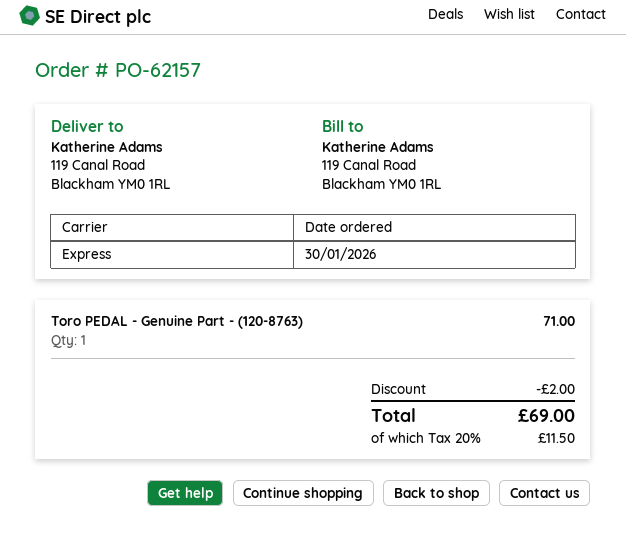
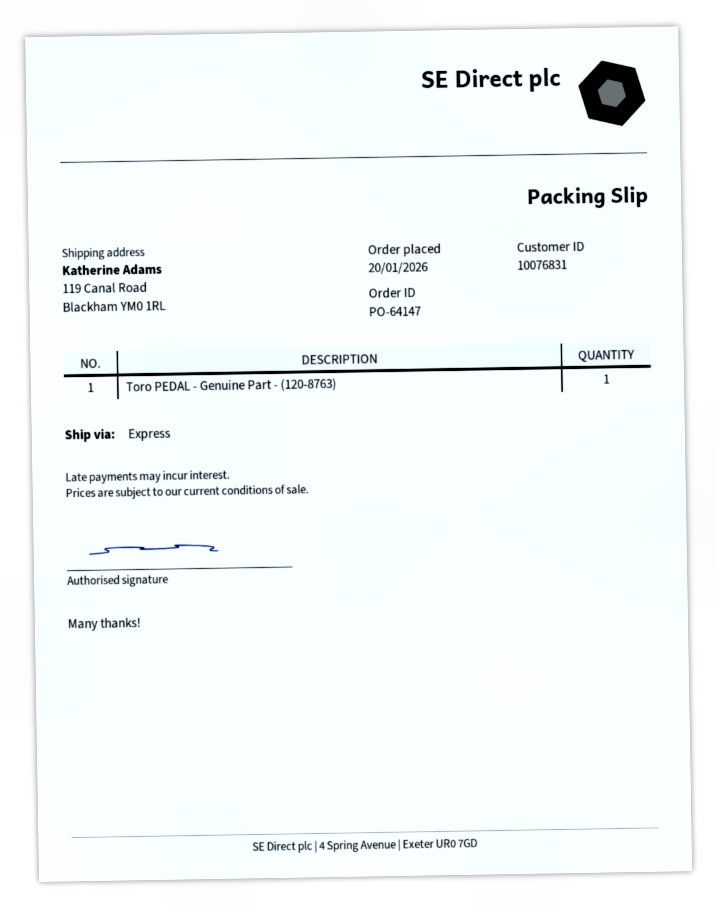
order number: PO-62157 -> PO-64147
order date: 2026-01-30 -> 2026-01-20

